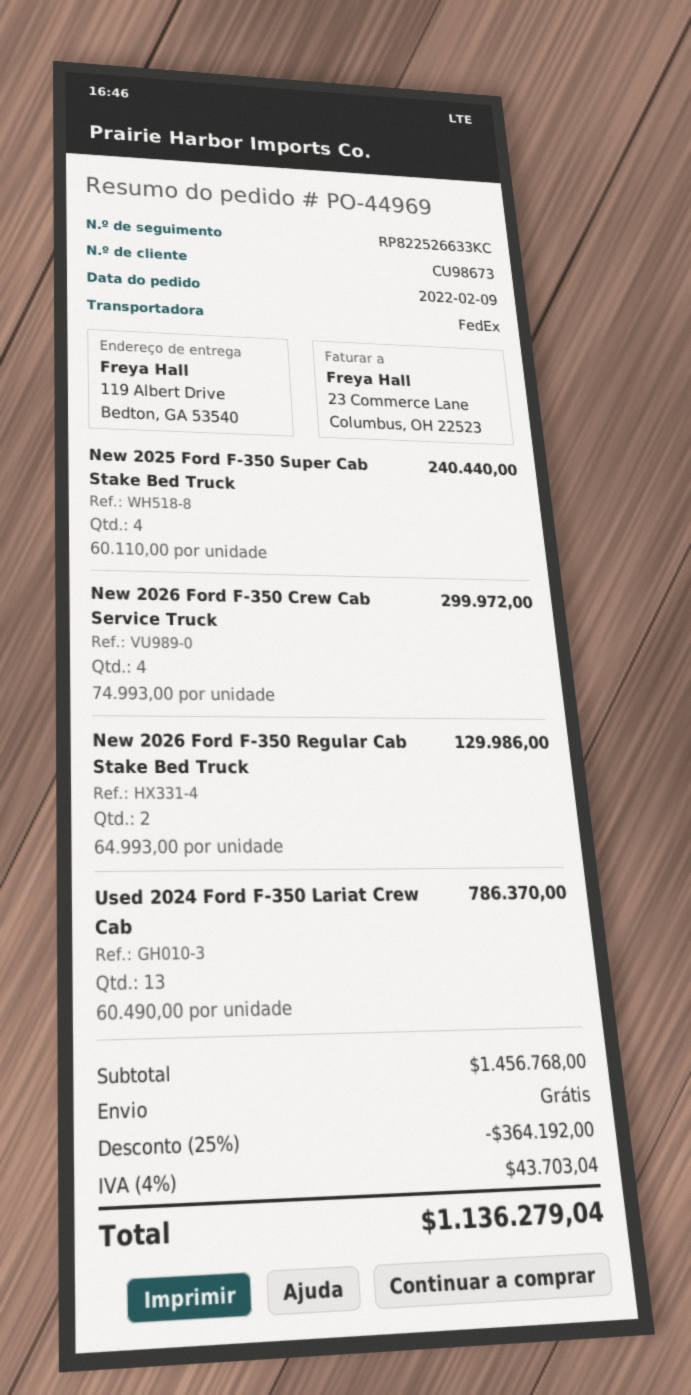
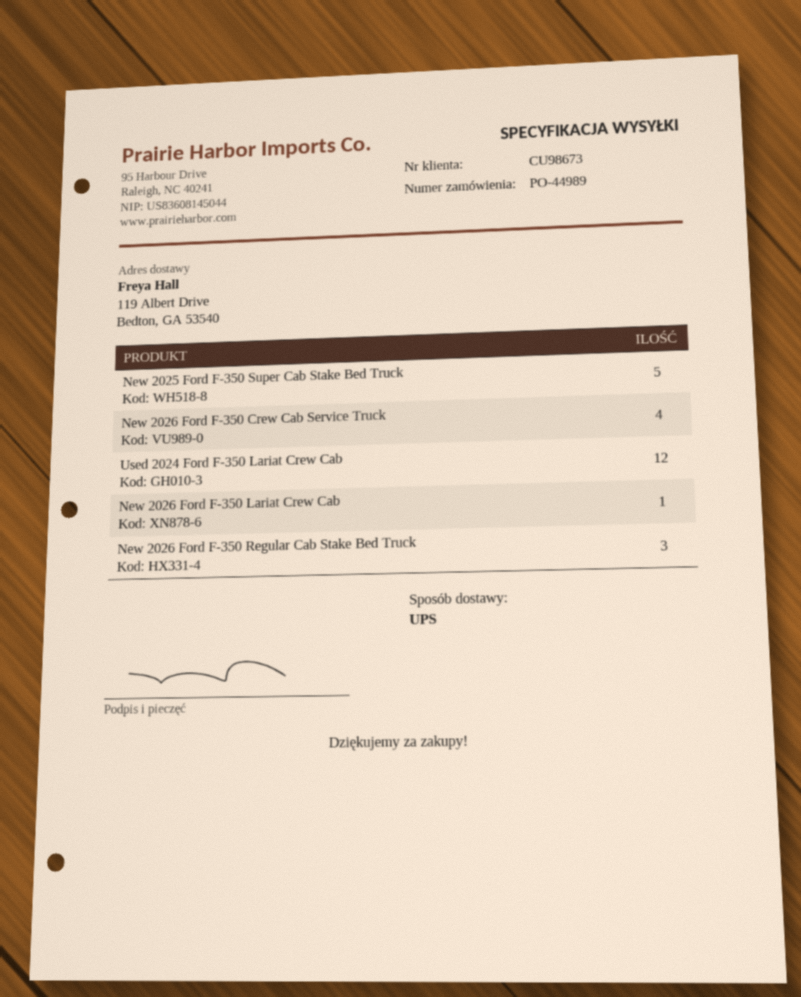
order number: PO-44969 -> PO-44989
shipping method: FedEx -> UPS
New 2025 Ford F-350 Super Cab Stake Bed Truck: 4 -> 5
New 2026 Ford F-350 Regular Cab Stake Bed Truck: 2 -> 3
Used 2024 Ford F-350 Lariat Crew Cab: 13 -> 12
New 2026 Ford F-350 Lariat Crew Cab: none -> 1

